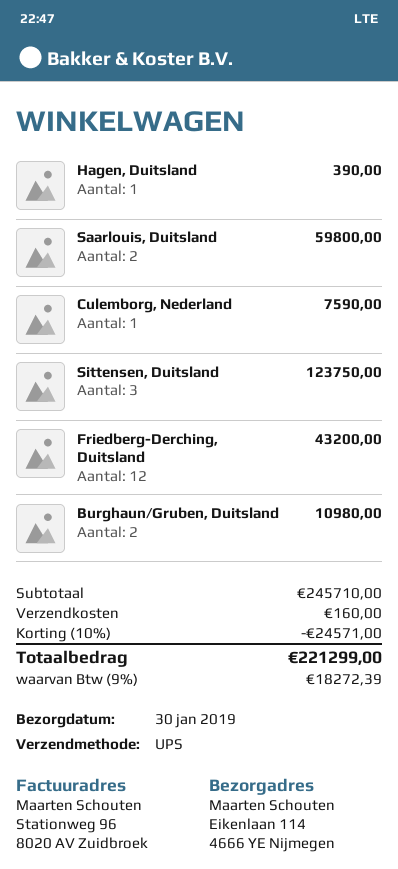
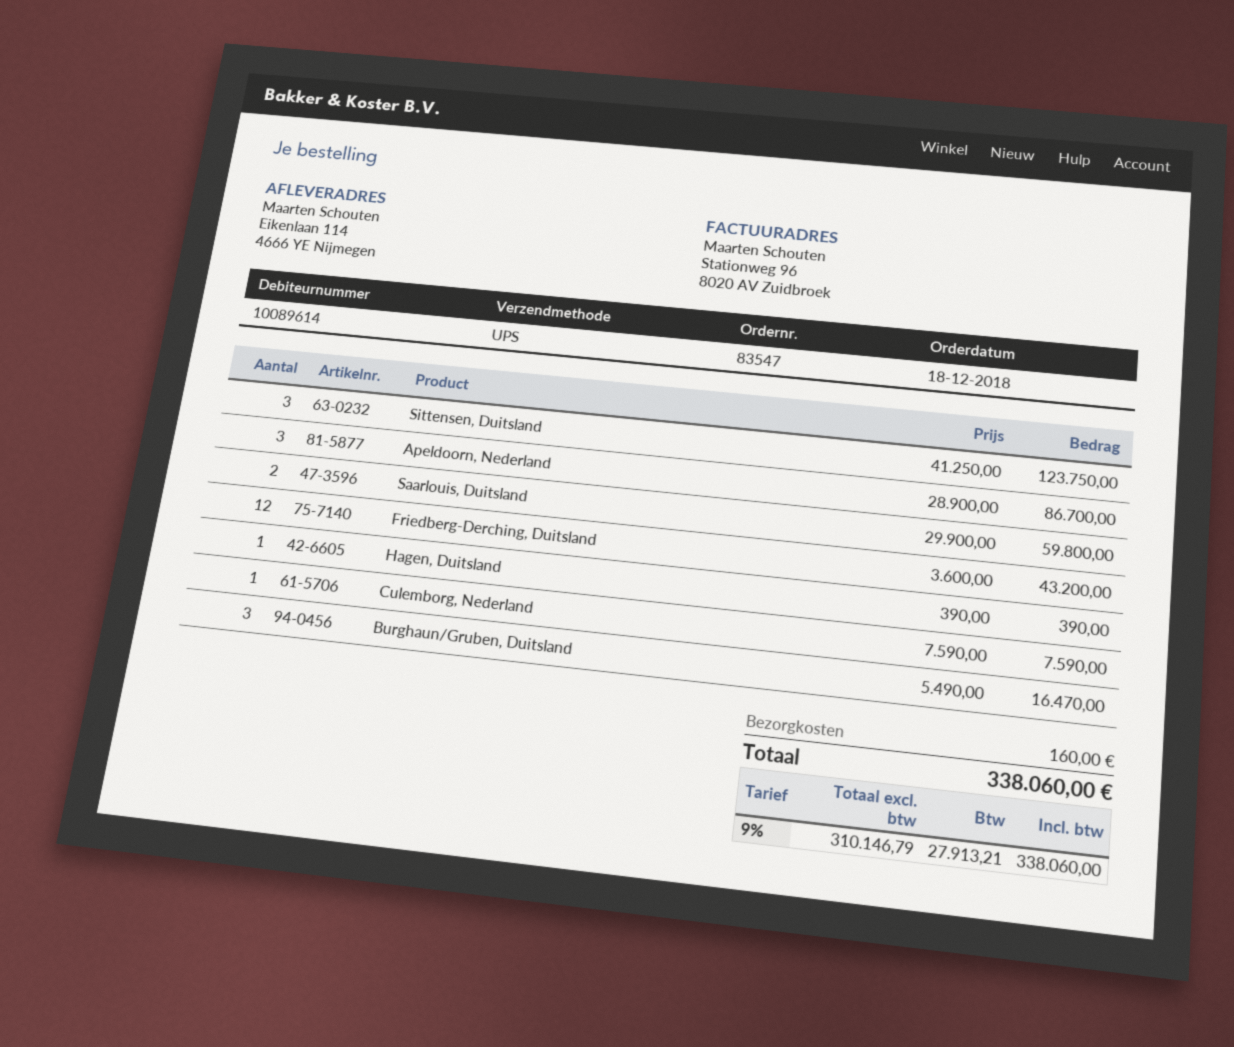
Burghaun/Gruben, Duitsland: 2 for 10980.00 -> 3 for 16470.00
Apeldoorn, Nederland: none -> 3 for 86700.00
discount: 10% = 24571.00 -> none
tax: 9% = 18272.39 -> 9% = 27913.21
total: 221299.00 -> 338060.00

